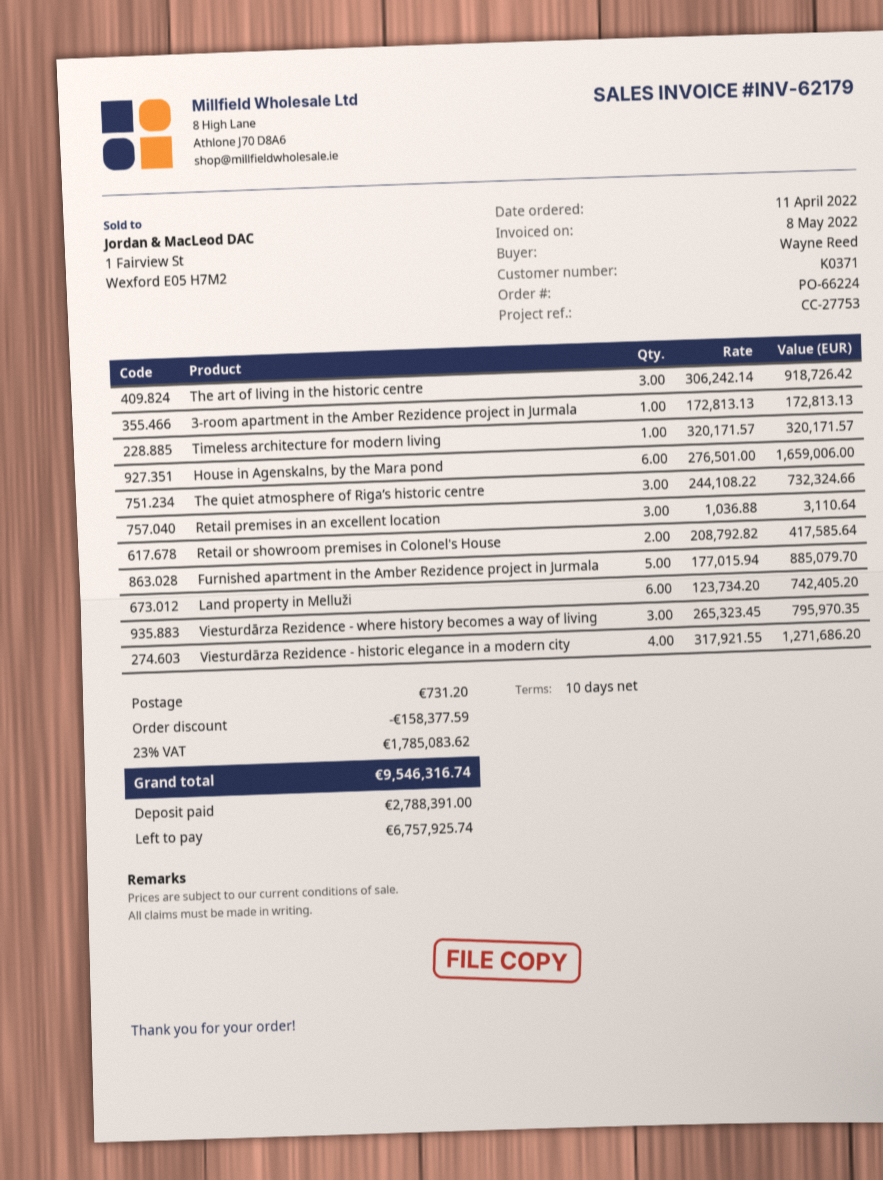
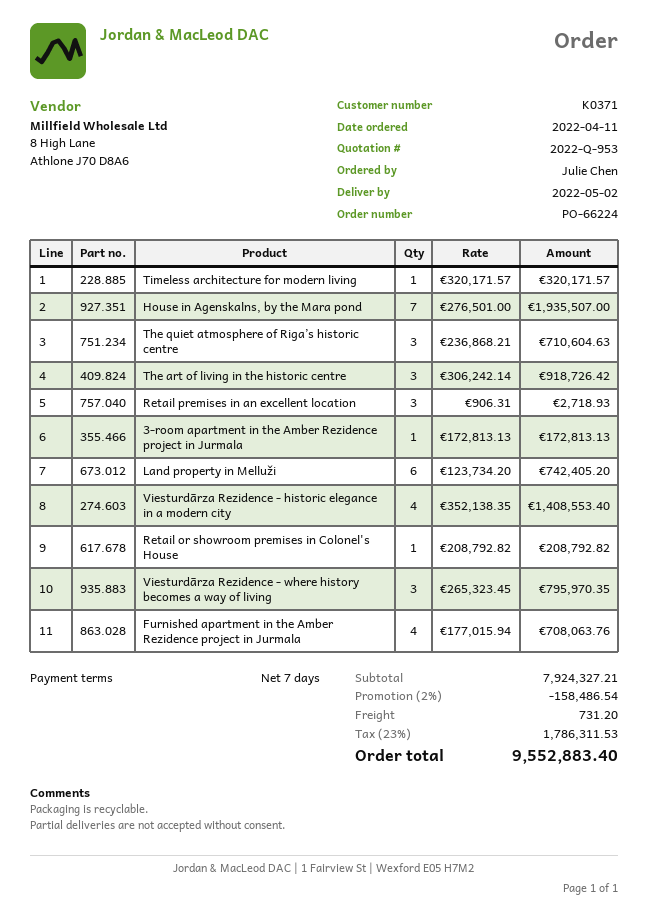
payment terms: 10 days -> 7 days
ordered by: Wayne Reed -> Julie Chen
House in Agenskalns, by the Mara pond: 6 x 276501.00 = 1659006.00 -> 7 x 276501.00 = 1935507.00
The quiet atmosphere of Riga’s historic centre: 3 x 244108.22 = 732324.66 -> 3 x 236868.21 = 710604.63
Retail premises in an excellent location: 3 x 1036.88 = 3110.64 -> 3 x 906.31 = 2718.93
Retail or showroom premises in Colonel's House: 2 x 208792.82 = 417585.64 -> 1 x 208792.82 = 208792.82
Furnished apartment in the Amber Rezidence project in Jurmala: 5 x 177015.94 = 885079.70 -> 4 x 177015.94 = 708063.76
Viesturdārza Rezidence - historic elegance in a modern city: 4 x 317921.55 = 1271686.20 -> 4 x 352138.35 = 1408553.40
discount: 158377.59 -> 158486.54
tax: 23% = 1785083.62 -> 23% = 1786311.53
total: 9546316.74 -> 9552883.40

